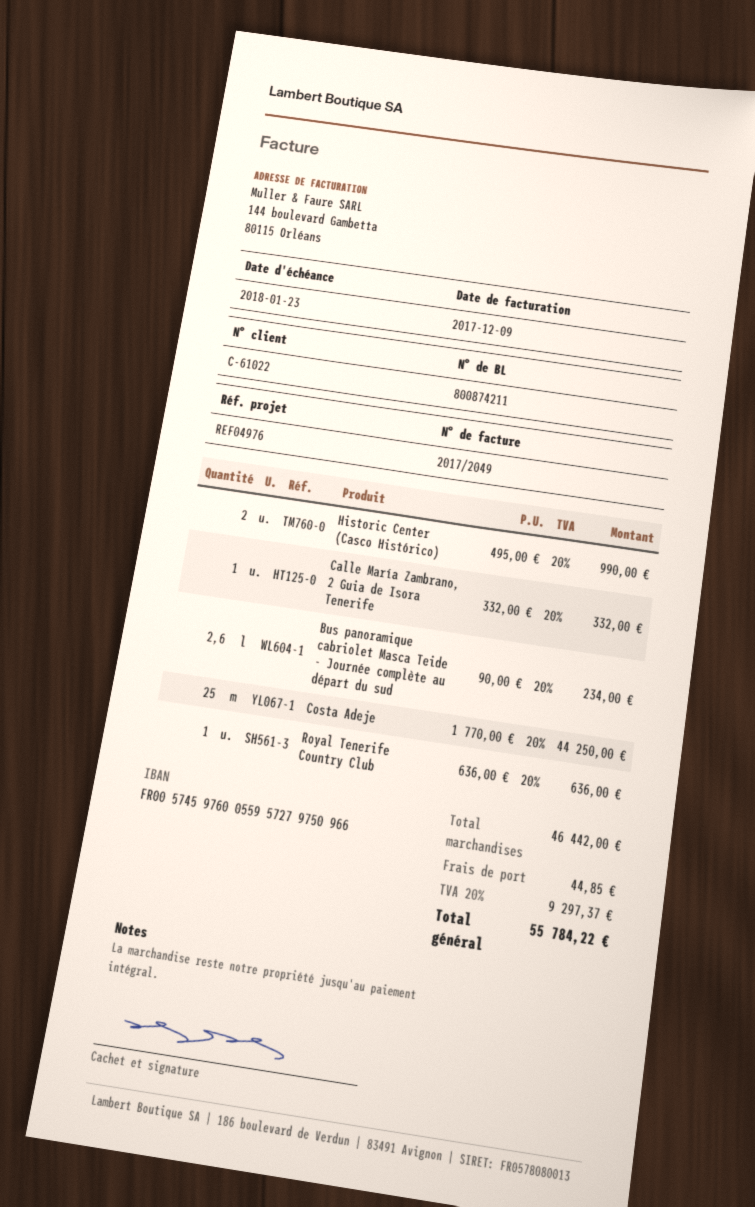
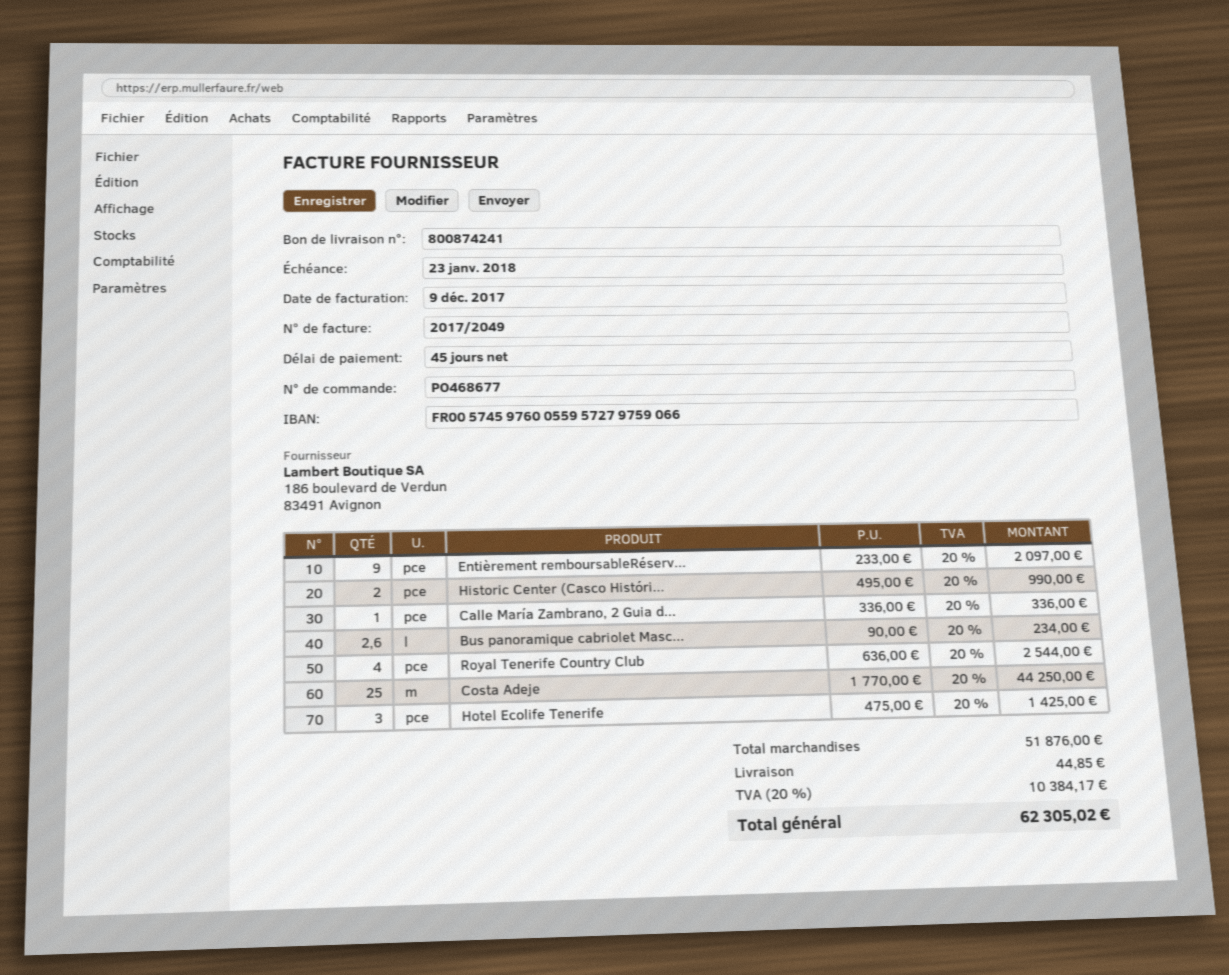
delivery note number: 800874211 -> 800874241
bank account: FR0057459760055957279750966 -> FR0057459760055957279759066
Calle María Zambrano, 2 Guia de Isora Tenerife: 1 x 332.00 = 332.00 -> 1 x 336.00 = 336.00
Royal Tenerife Country Club: 1 x 636.00 = 636.00 -> 4 x 636.00 = 2544.00
Entièrement remboursableRéserv...: none -> 9 x 233.00 = 2097.00
Hotel Ecolife Tenerife: none -> 3 x 475.00 = 1425.00
subtotal: 46442.00 -> 51876.00
tax: 20% = 9297.37 -> 20% = 10384.17
total: 55784.22 -> 62305.02

